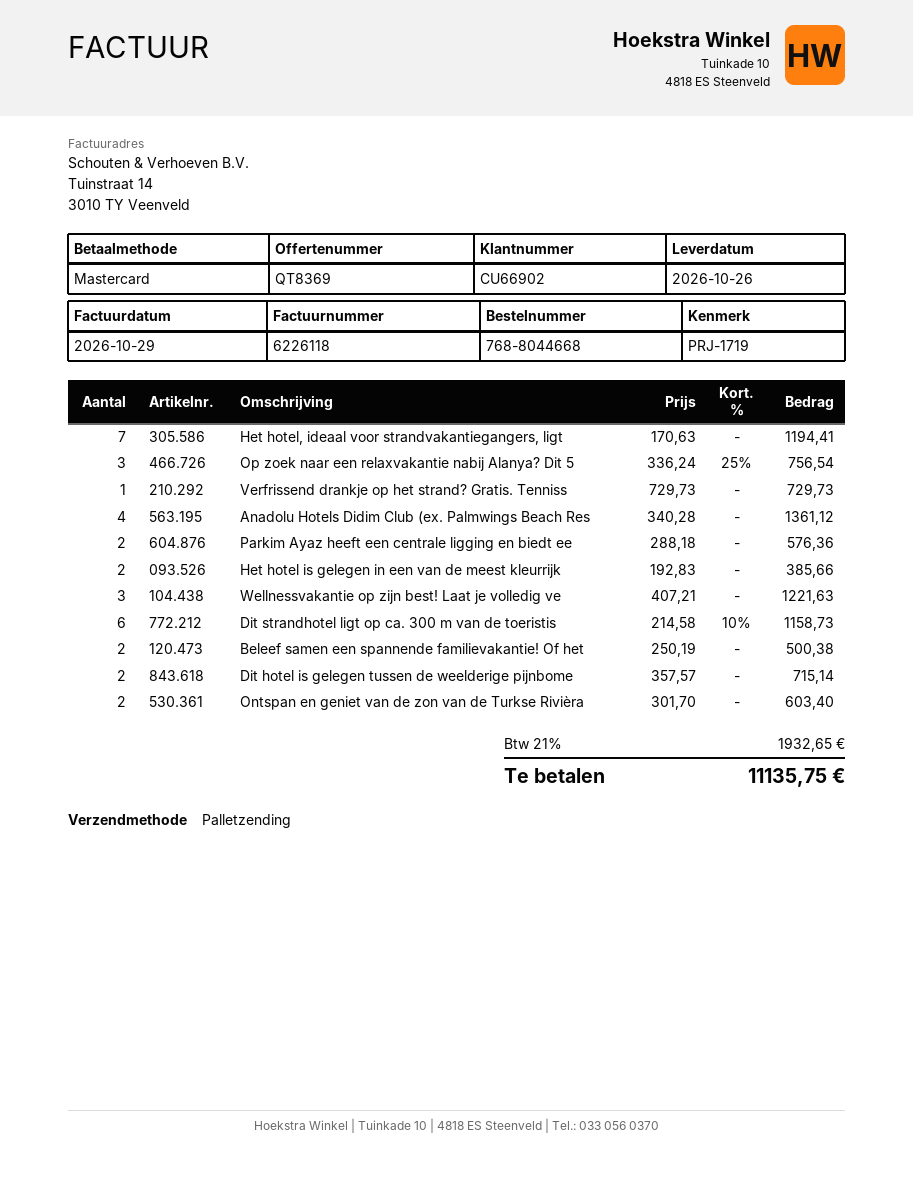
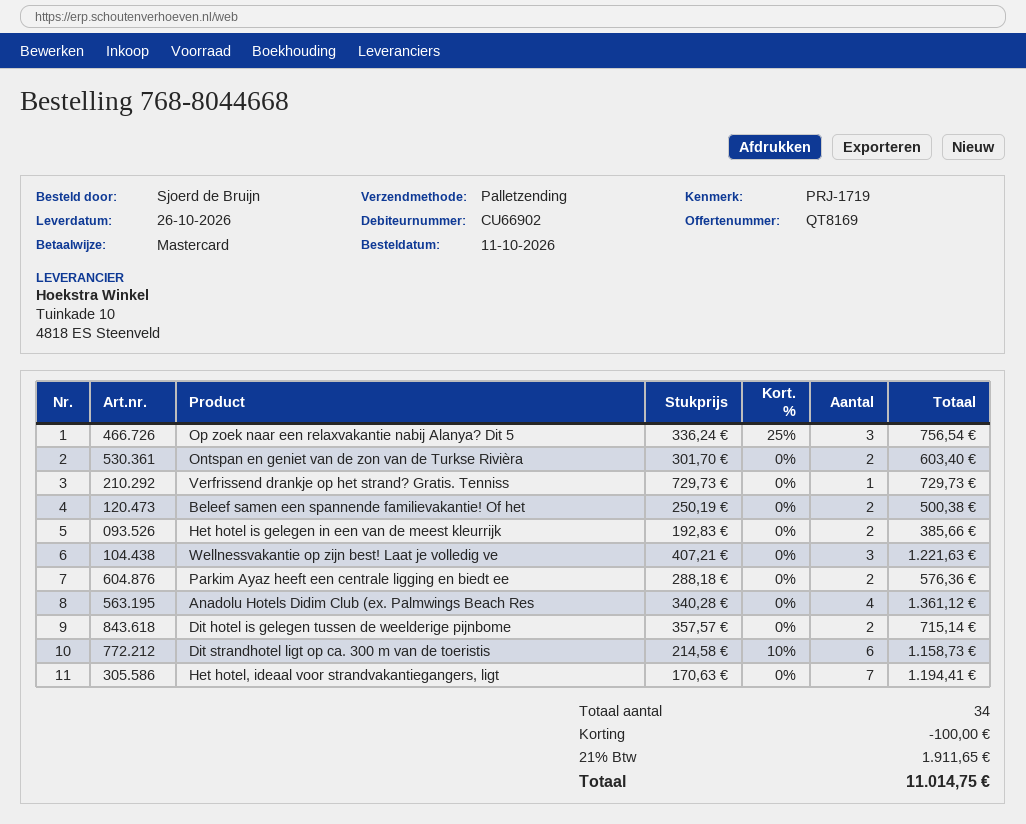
quote number: QT8369 -> QT8169
discount: none -> 100.00
tax: 21% = 1932.65 -> 21% = 1911.65
total: 11135.75 -> 11014.75

